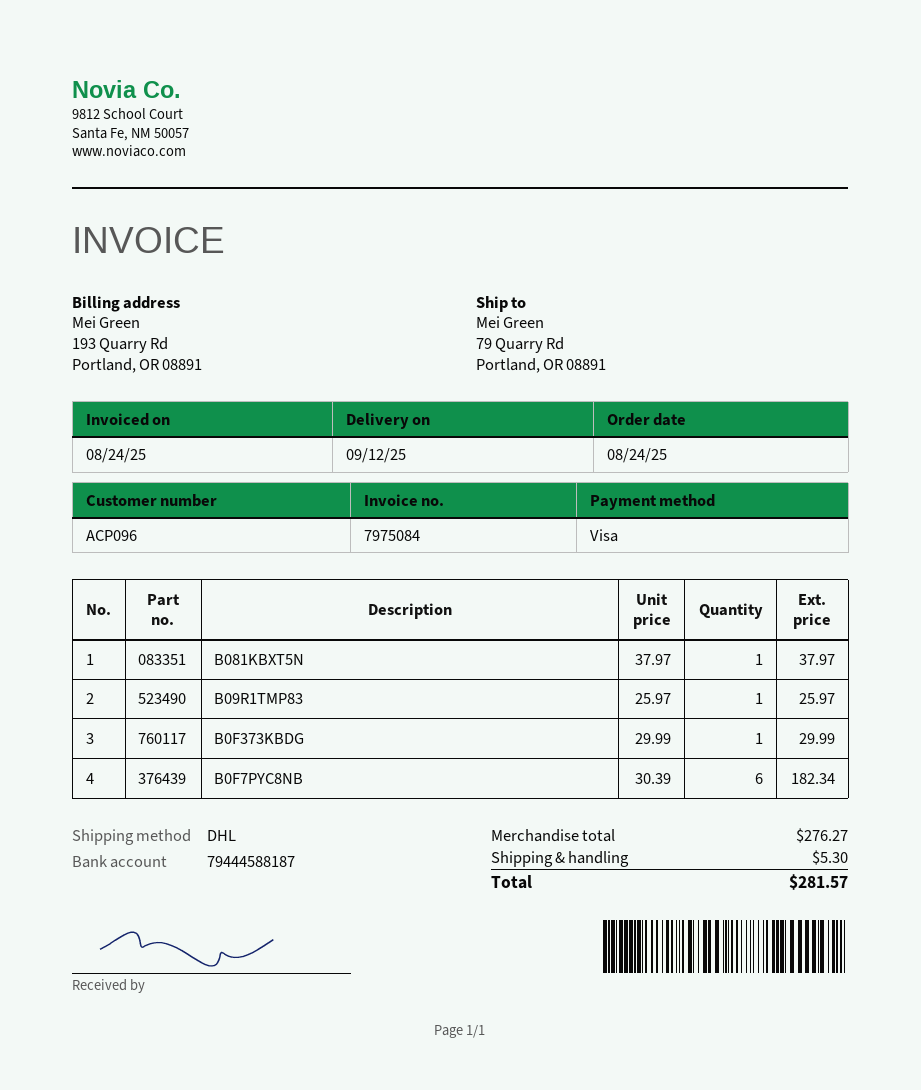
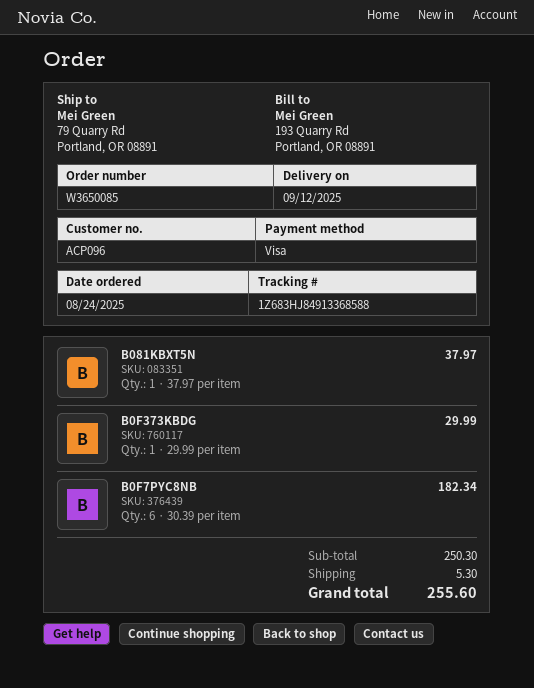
B09R1TMP83: 1 x 25.97 = 25.97 -> none
subtotal: 276.27 -> 250.30
total: 281.57 -> 255.60

